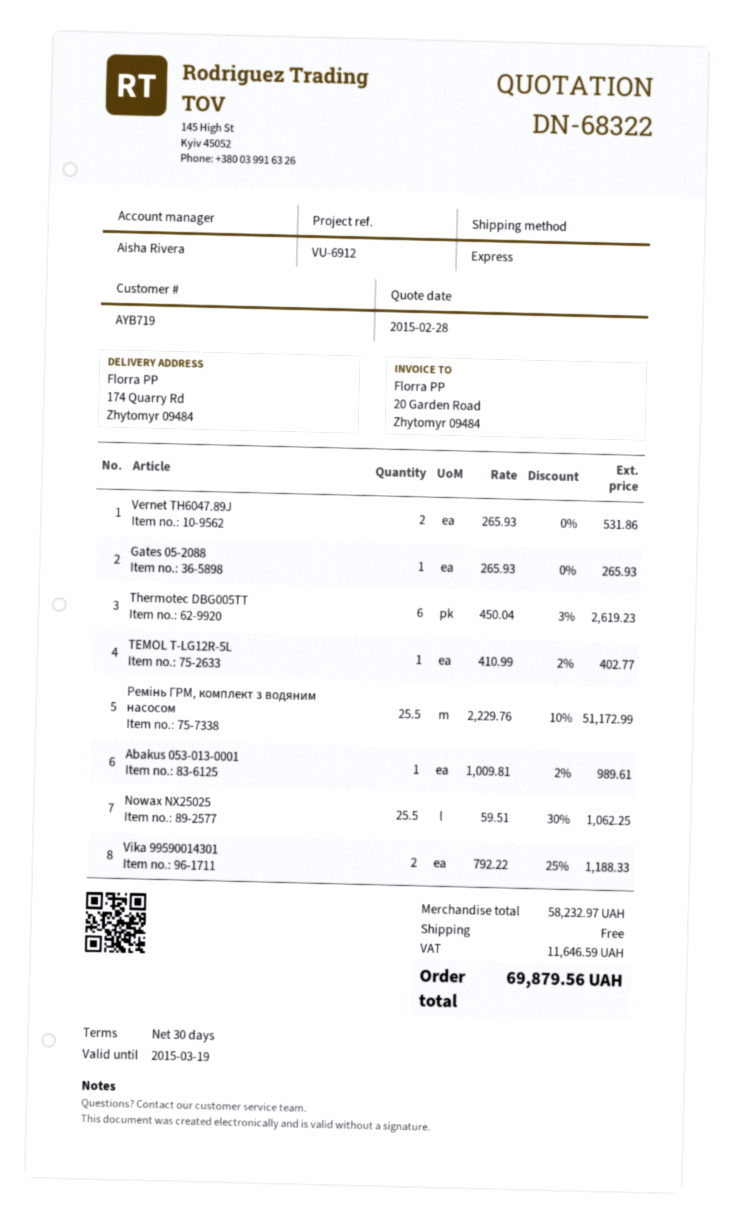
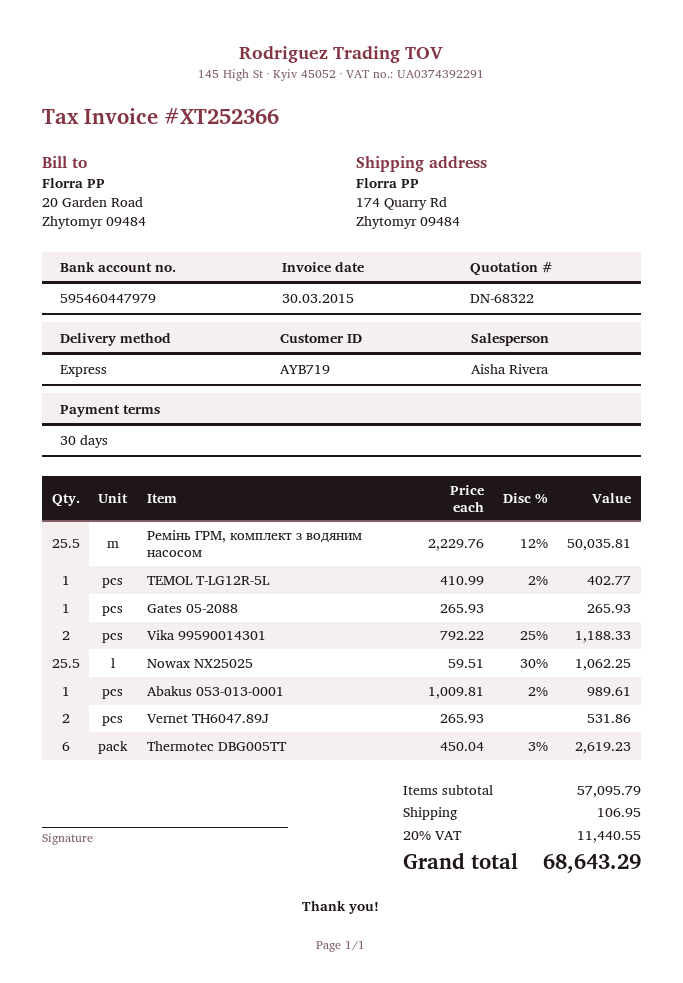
Ремінь ГРМ, комплект з водяним насосом: 25.5 x 2229.76 - 10% = 51172.99 -> 25.5 x 2229.76 - 12% = 50035.81
subtotal: 58232.97 -> 57095.79
shipping: 0.00 -> 106.95
tax: 11646.59 -> 11440.55
total: 69879.56 -> 68643.29

